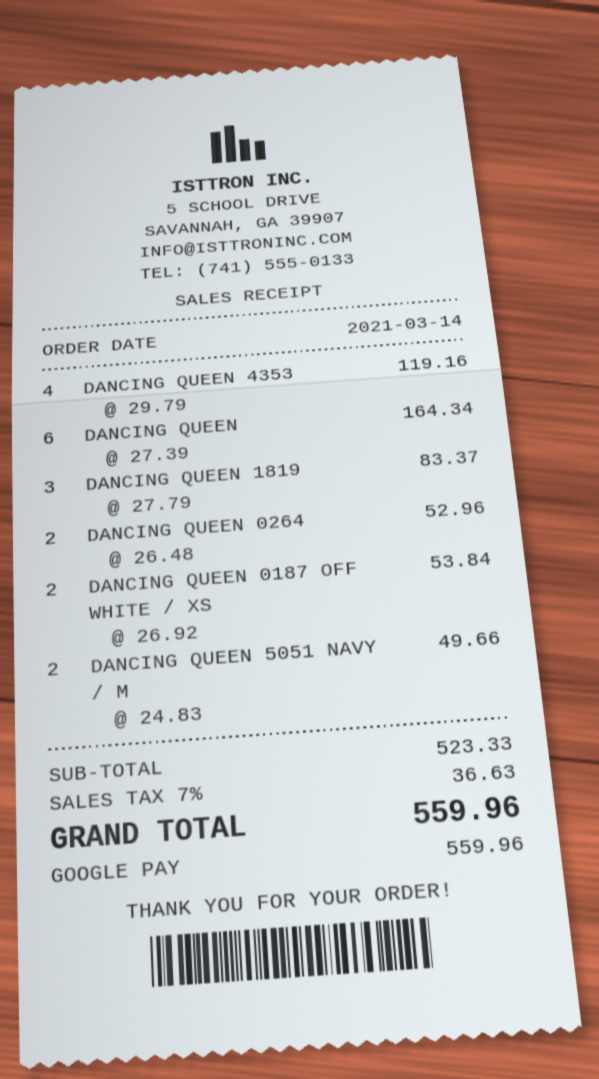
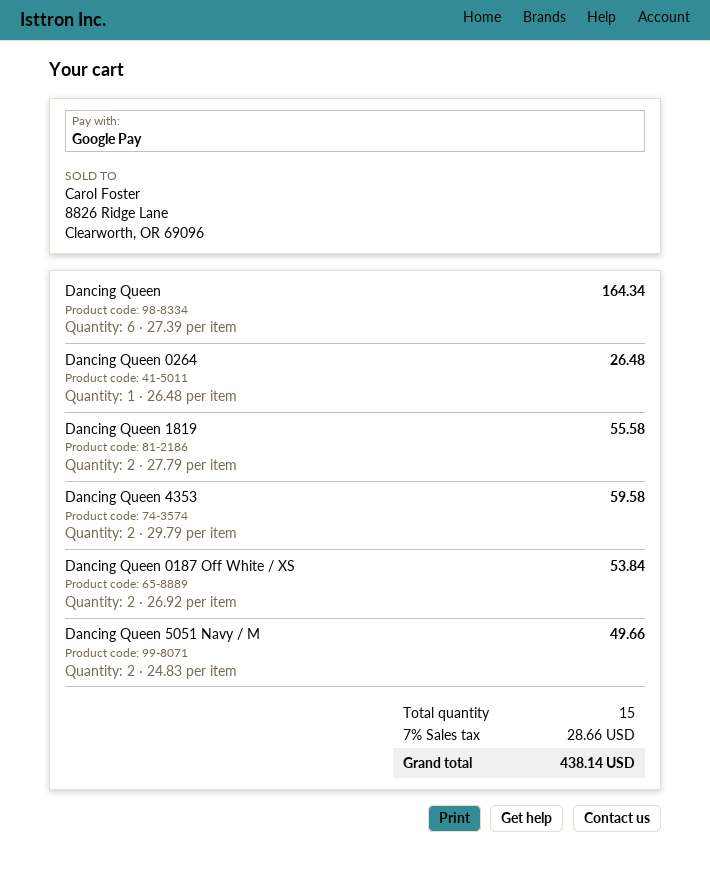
DANCING QUEEN 4353: 4 x 29.79 = 119.16 -> 2 x 29.79 = 59.58
DANCING QUEEN 1819: 3 x 27.79 = 83.37 -> 2 x 27.79 = 55.58
DANCING QUEEN 0264: 2 x 26.48 = 52.96 -> 1 x 26.48 = 26.48
tax: 7% = 36.63 -> 7% = 28.66
total: 559.96 -> 438.14

